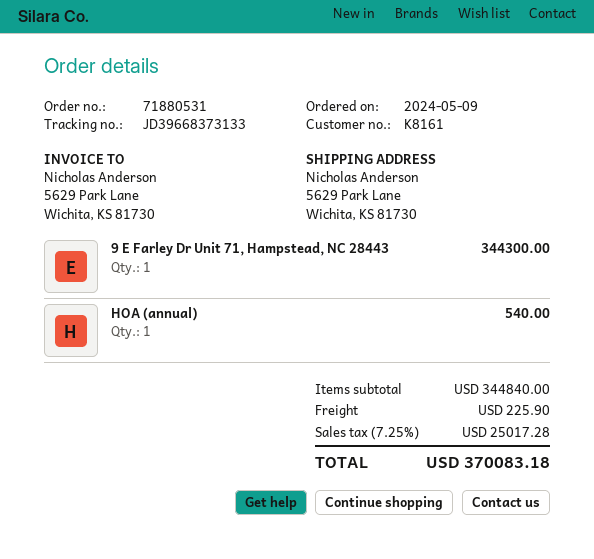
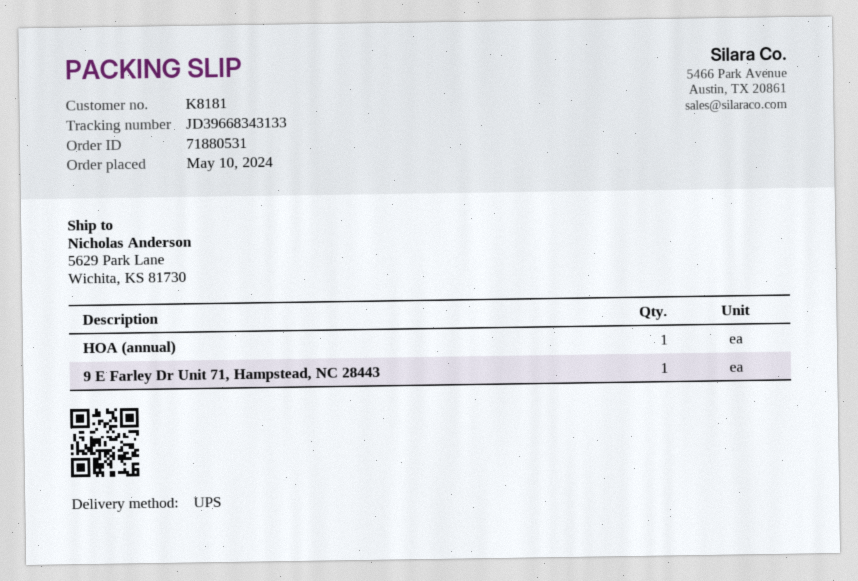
order date: 2024-05-09 -> 2024-05-10
customer number: K8161 -> K8181
tracking number: JD39668373133 -> JD39668343133

